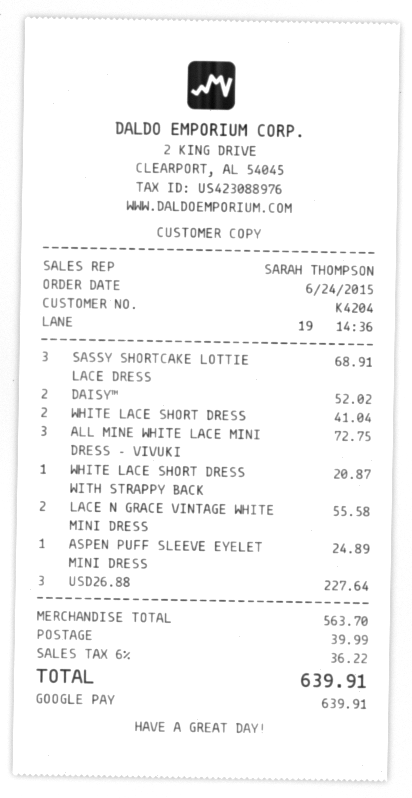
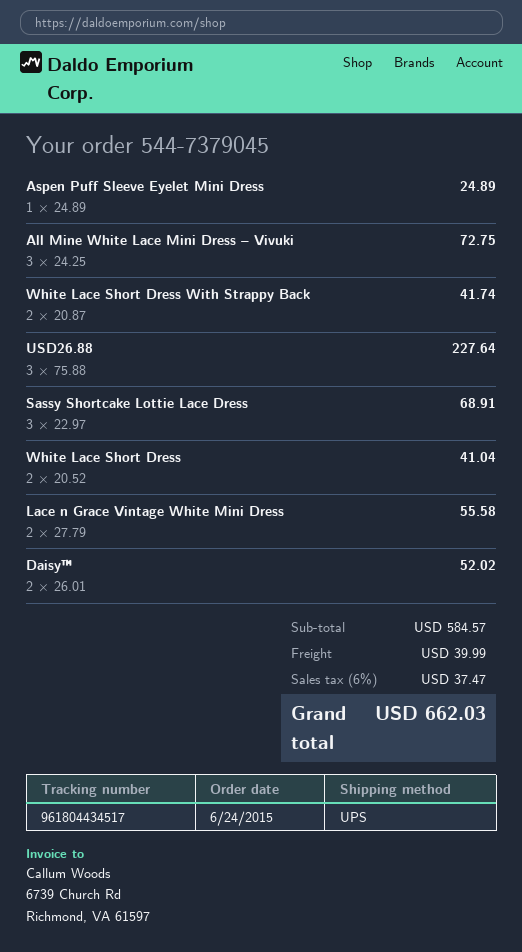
WHITE LACE SHORT DRESS WITH STRAPPY BACK: 1 for 20.87 -> 2 for 41.74
subtotal: 563.70 -> 584.57
tax: 6% = 36.22 -> 6% = 37.47
total: 639.91 -> 662.03

